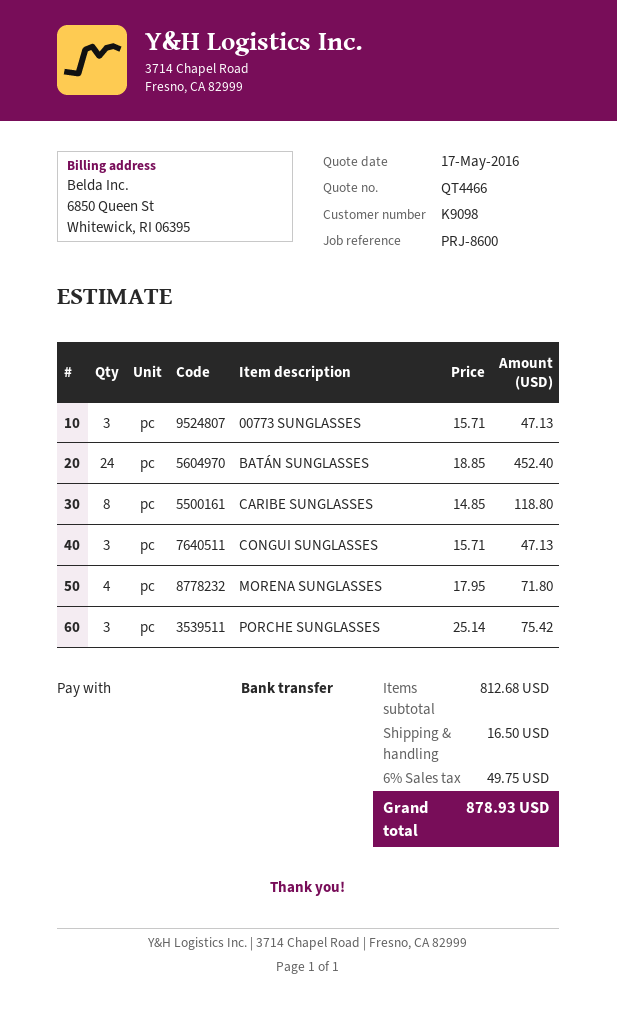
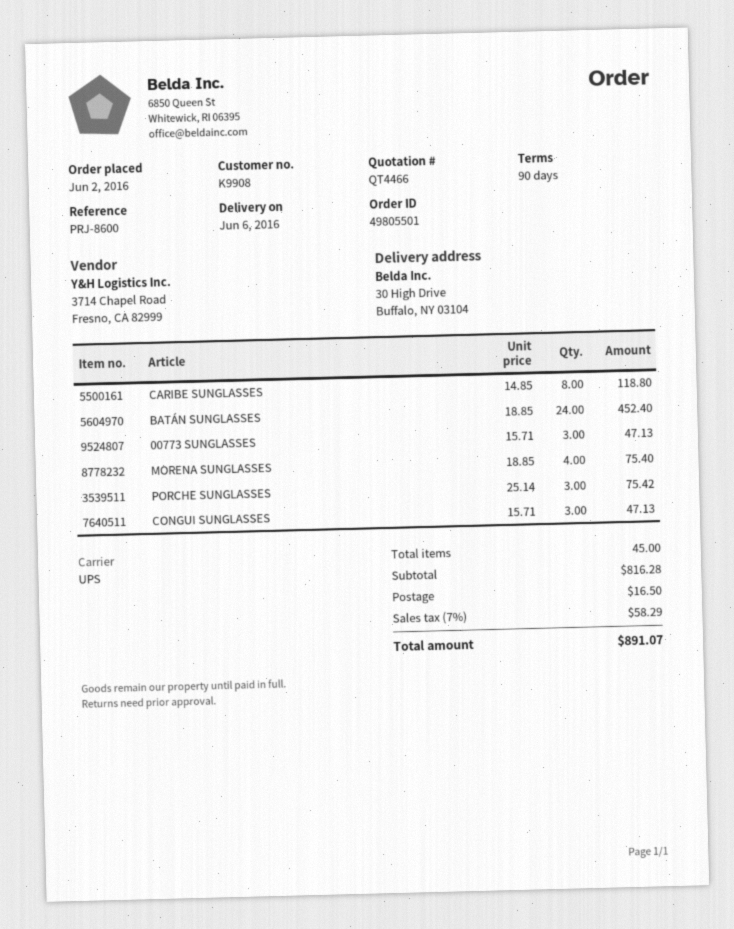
customer number: K9098 -> K9908
MORENA SUNGLASSES: 4 x 17.95 = 71.80 -> 4 x 18.85 = 75.40
subtotal: 812.68 -> 816.28
tax: 6% = 49.75 -> 7% = 58.29
total: 878.93 -> 891.07

